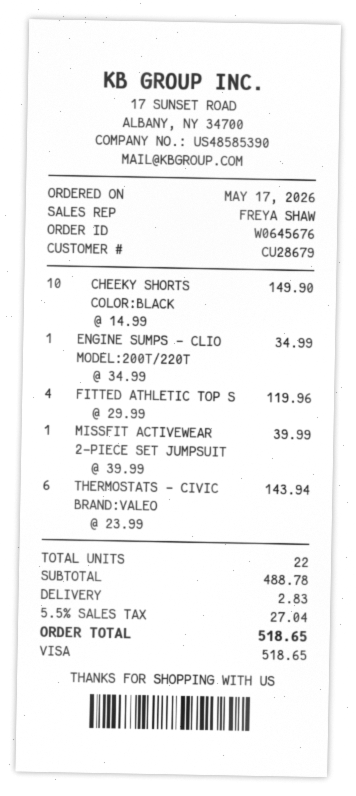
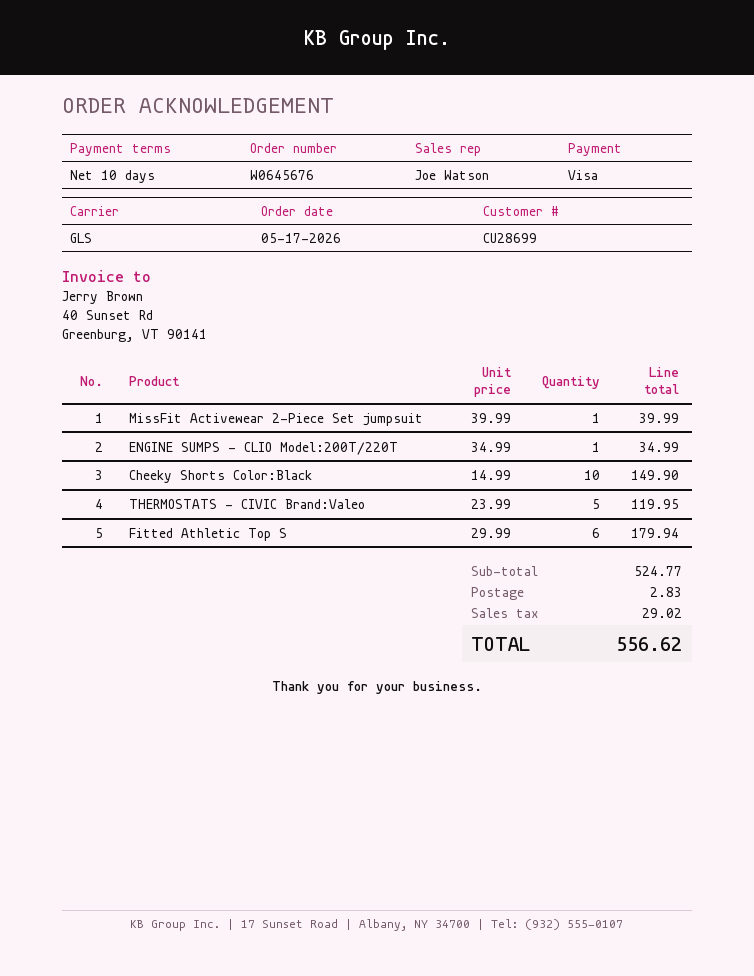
customer number: CU28679 -> CU28699
sales rep: FREYA SHAW -> Joe Watson
FITTED ATHLETIC TOP S: 4 x 29.99 = 119.96 -> 6 x 29.99 = 179.94
THERMOSTATS - CIVIC BRAND:VALEO: 6 x 23.99 = 143.94 -> 5 x 23.99 = 119.95
subtotal: 488.78 -> 524.77
tax: 27.04 -> 29.02
total: 518.65 -> 556.62

